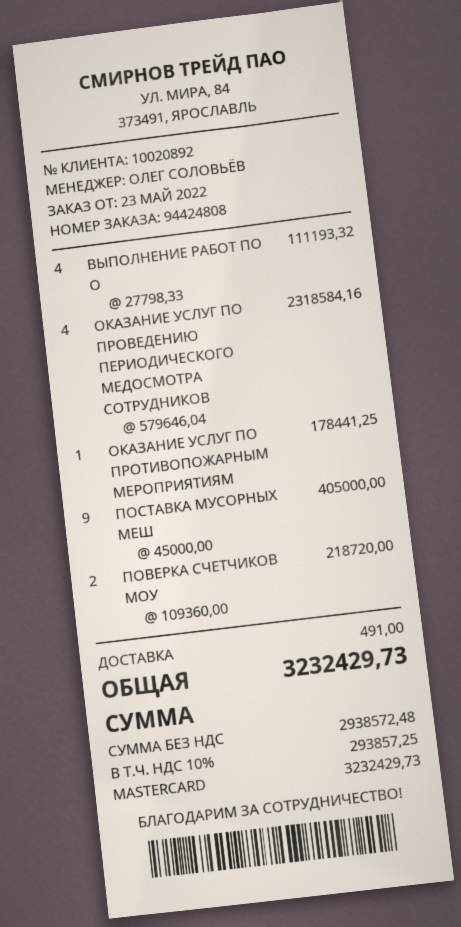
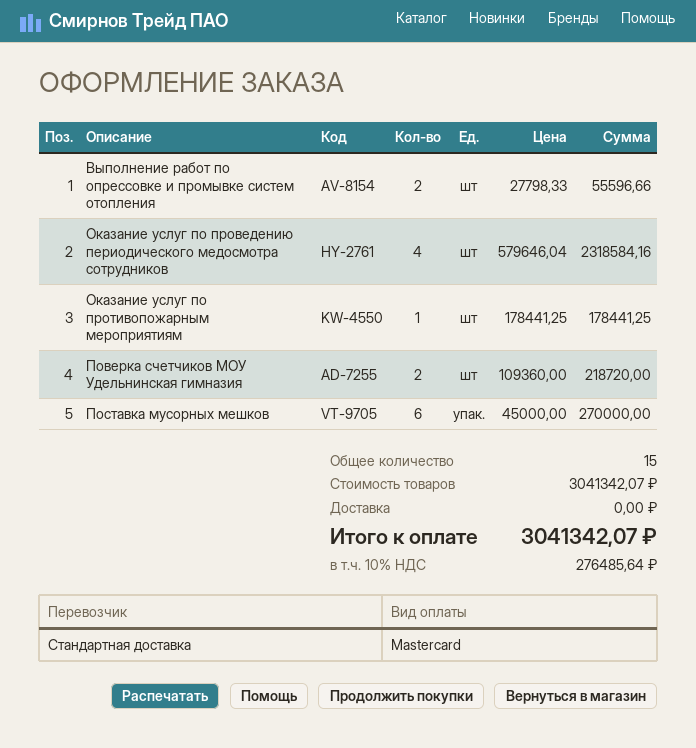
ВЫПОЛНЕНИЕ РАБОТ ПО О: 4 x 27798.33 = 111193.32 -> 2 x 27798.33 = 55596.66
ПОСТАВКА МУСОРНЫХ МЕШ: 9 x 45000.00 = 405000.00 -> 6 x 45000.00 = 270000.00
shipping: 491.00 -> 0.00
tax: 10% = 293857.25 -> 10% = 276485.64
total: 3232429.73 -> 3041342.07

